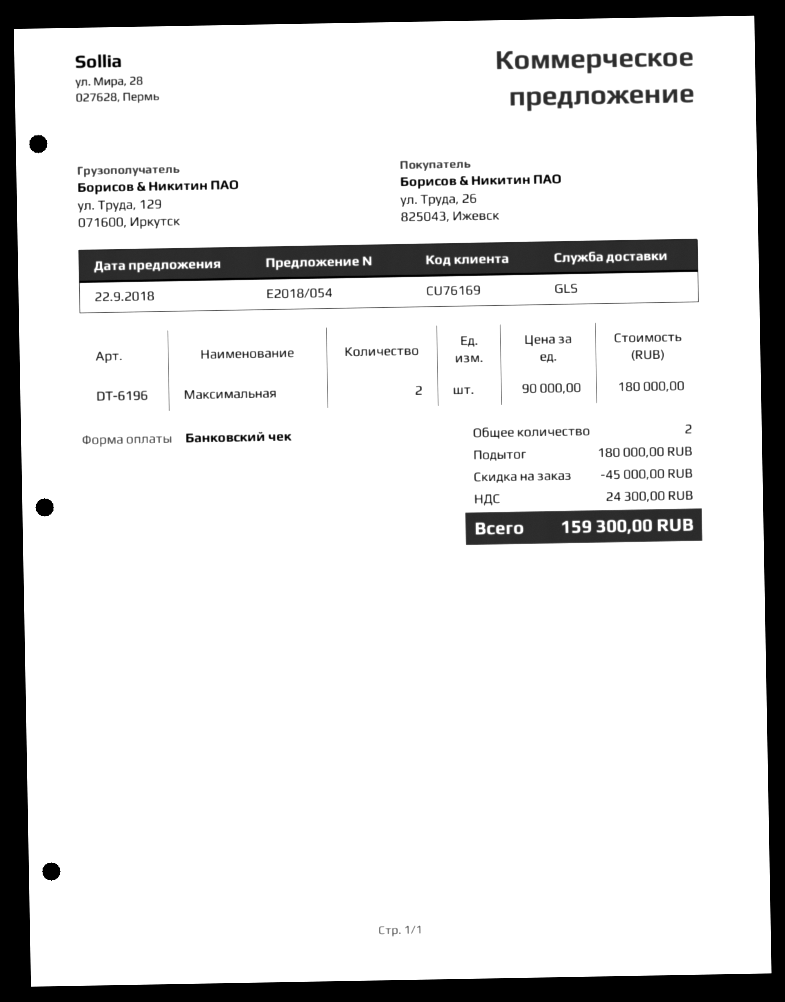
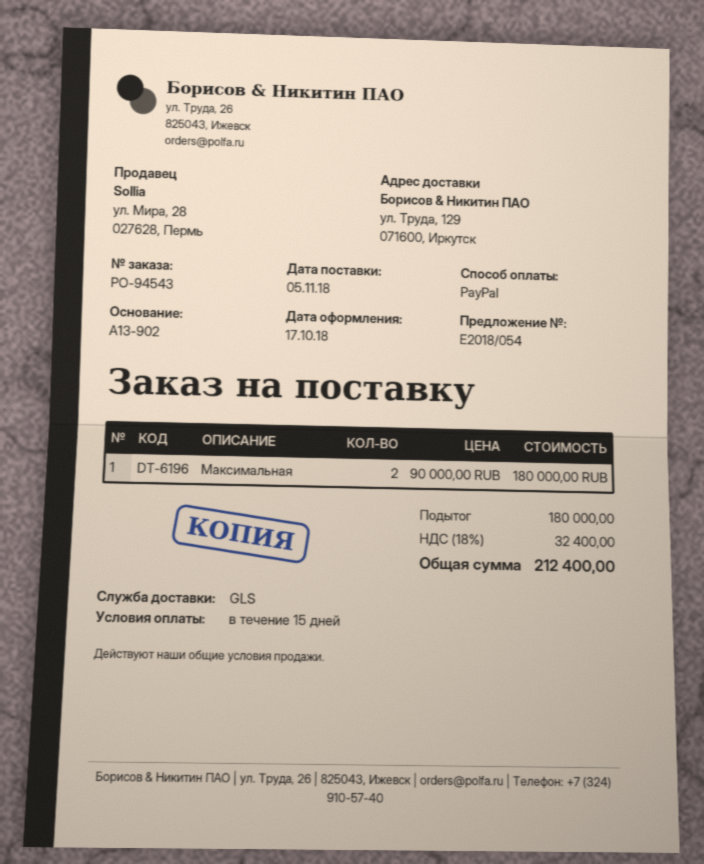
payment method: cheque -> PayPal
discount: 45000.00 -> none
tax: 24300.00 -> 32400.00
total: 159300.00 -> 212400.00

